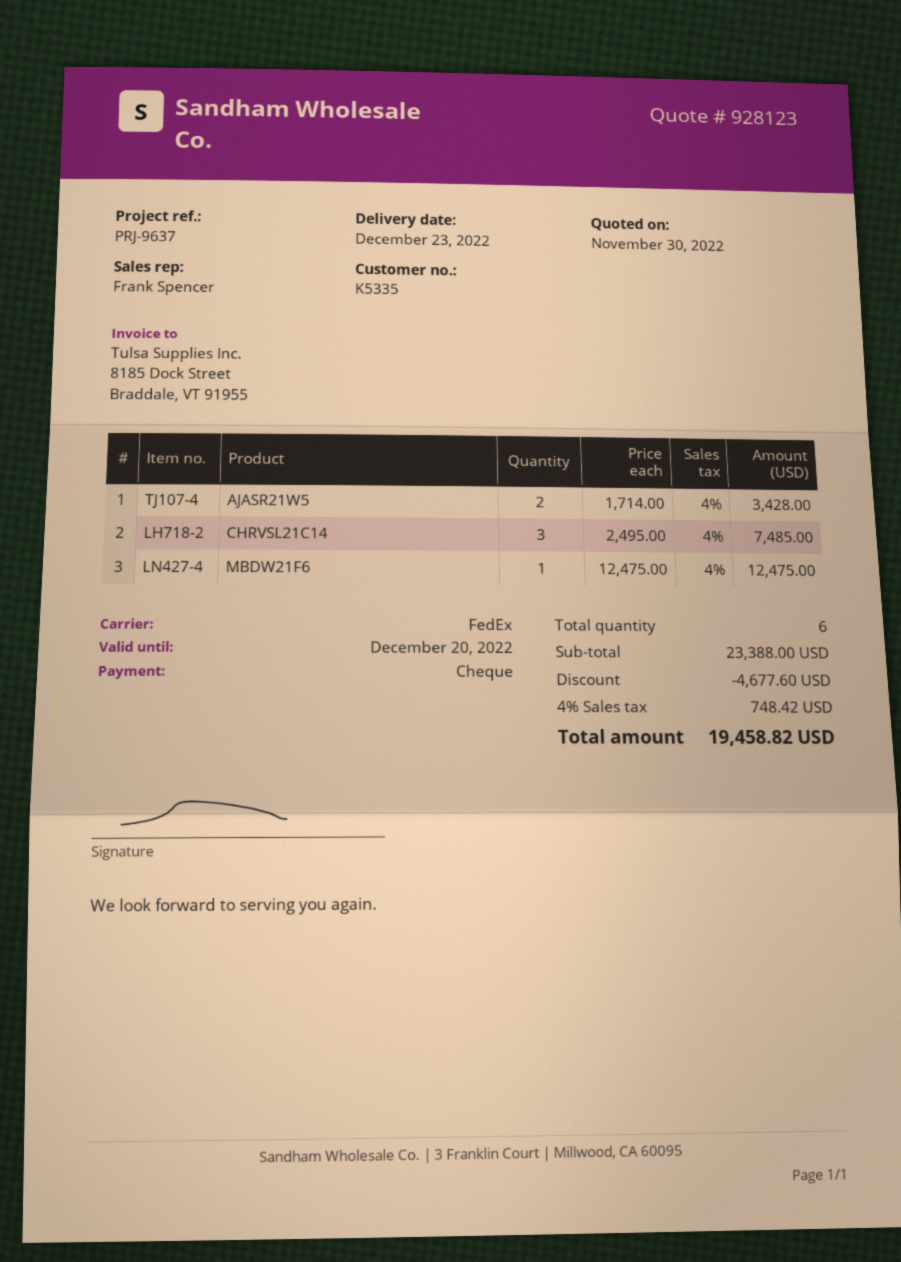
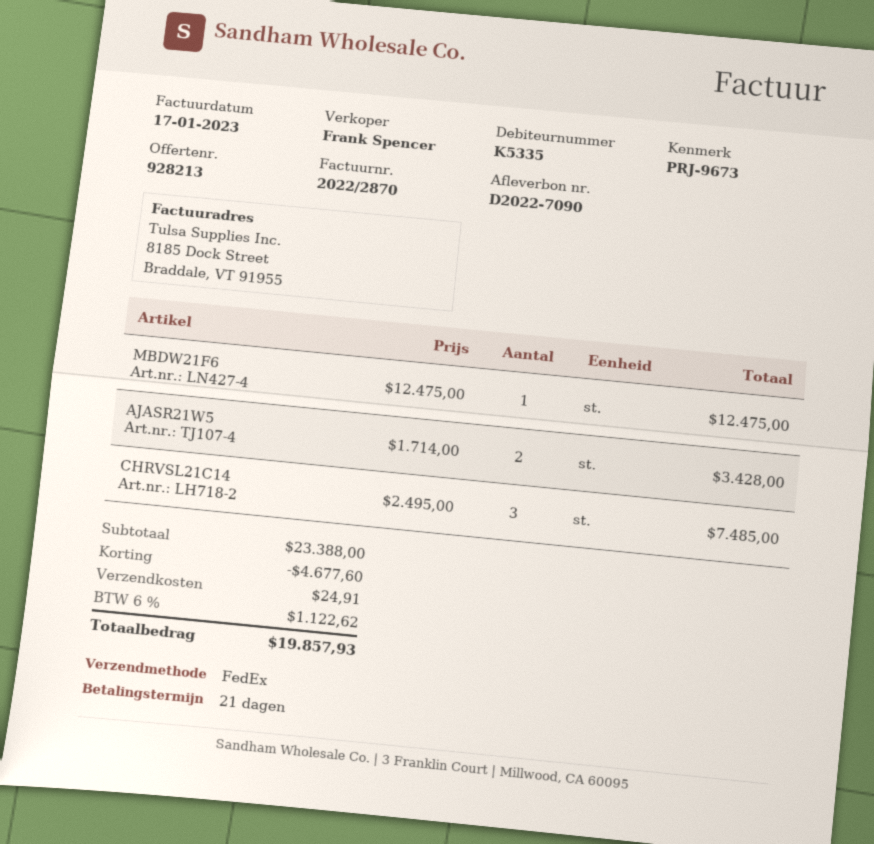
quote number: 928123 -> 928213
reference: PRJ-9637 -> PRJ-9673
shipping: none -> 24.91
tax: 4% = 748.42 -> 6% = 1122.62
total: 19458.82 -> 19857.93

